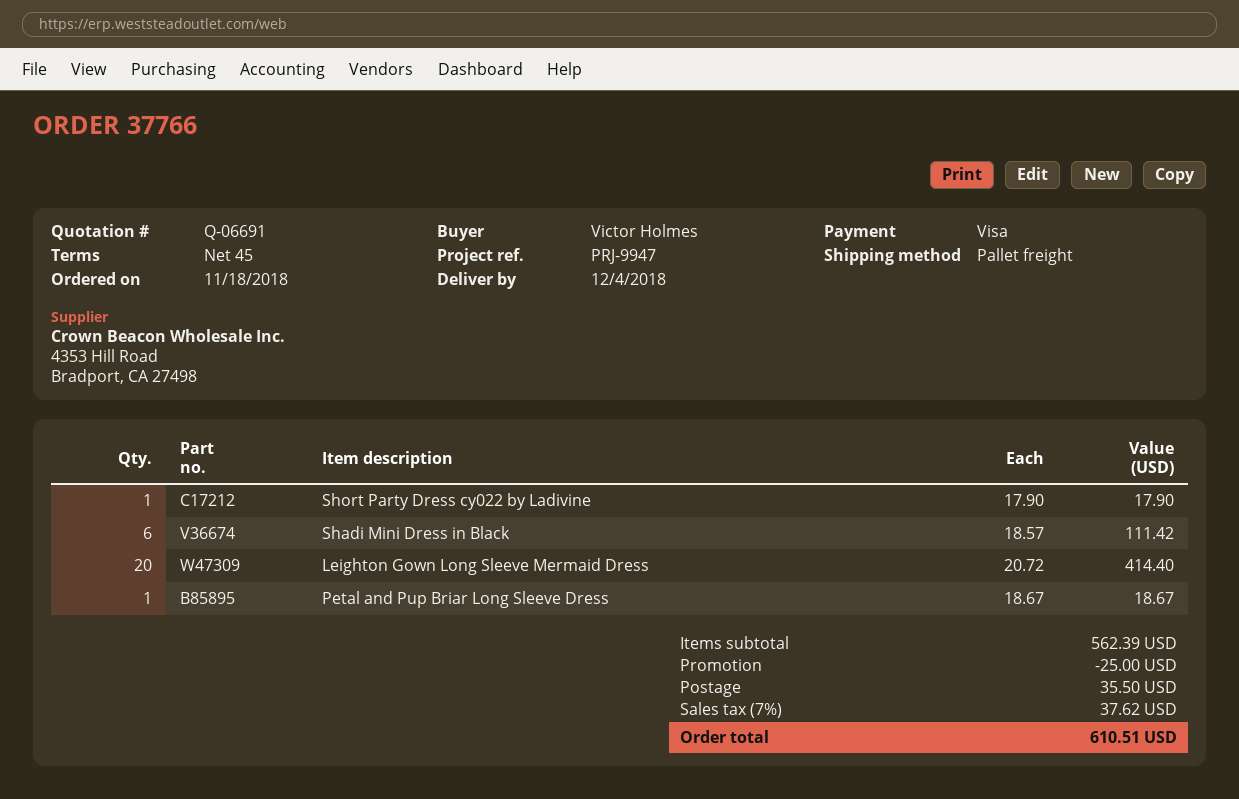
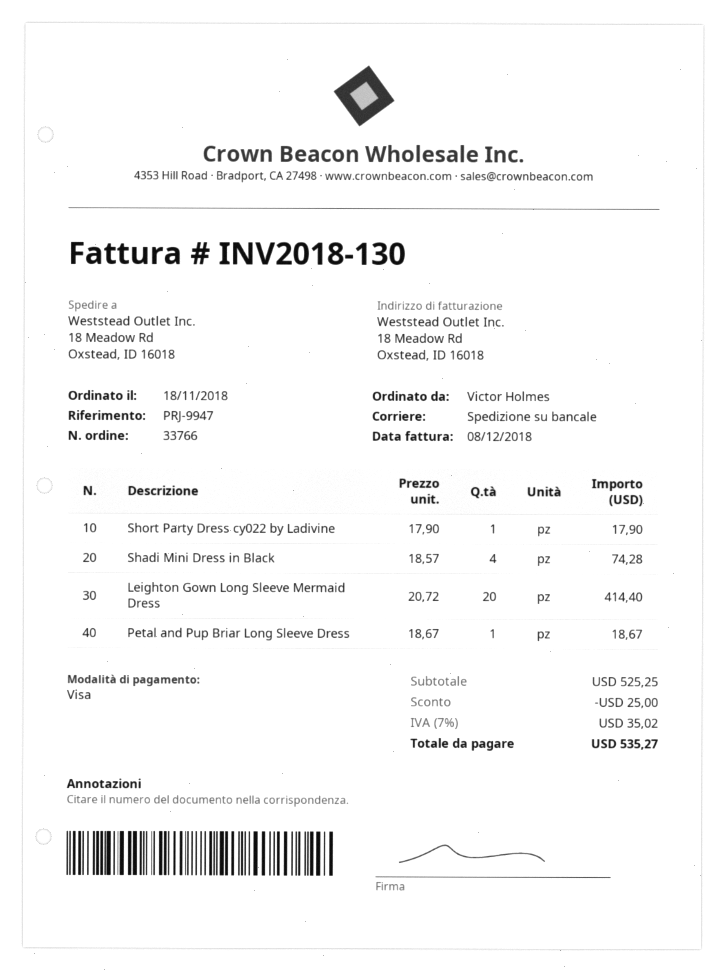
order number: 37766 -> 33766
Shadi Mini Dress in Black: 6 x 18.57 = 111.42 -> 4 x 18.57 = 74.28
subtotal: 562.39 -> 525.25
shipping: 35.50 -> none
tax: 7% = 37.62 -> 7% = 35.02
total: 610.51 -> 535.27

